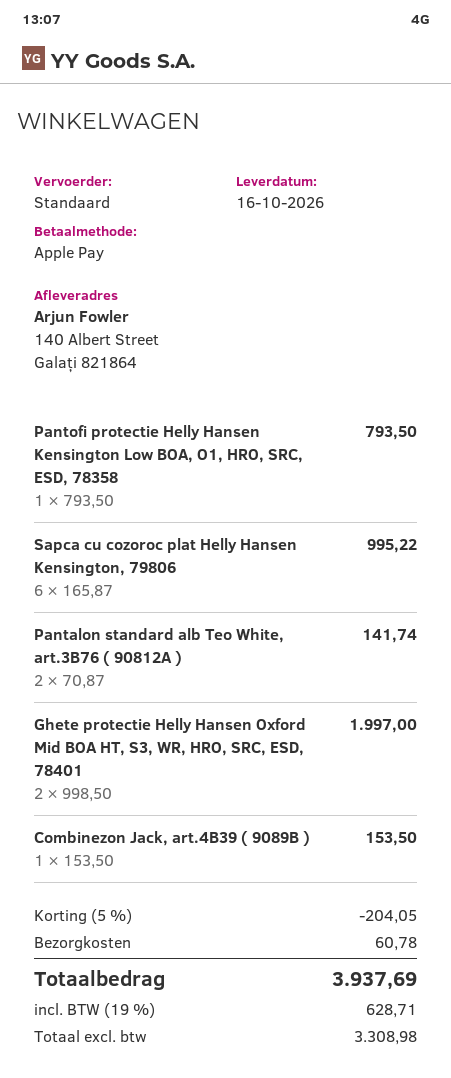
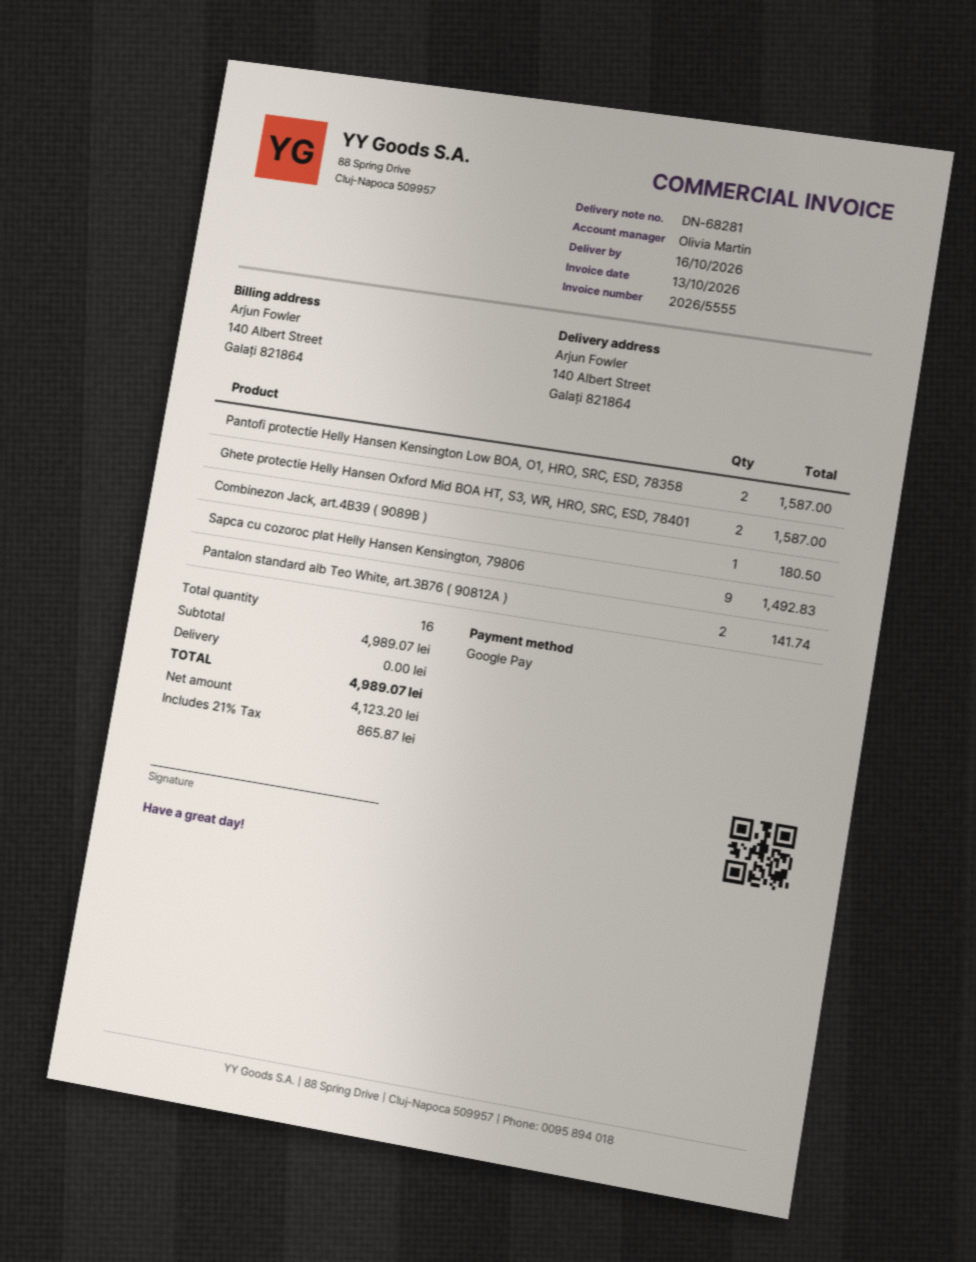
payment method: Apple Pay -> Google Pay
Pantofi protectie Helly Hansen Kensington Low BOA, O1, HRO, SRC, ESD, 78358: 1 for 793.50 -> 2 for 1587.00
Sapca cu cozoroc plat Helly Hansen Kensington, 79806: 6 for 995.22 -> 9 for 1492.83
Ghete protectie Helly Hansen Oxford Mid BOA HT, S3, WR, HRO, SRC, ESD, 78401: 2 for 1997.00 -> 2 for 1587.00
Combinezon Jack, art.4B39 ( 9089B ): 1 for 153.50 -> 1 for 180.50
discount: 5% = 204.05 -> none
shipping: 60.78 -> 0.00
net: 3308.98 -> 4123.20
tax: 19% = 628.71 -> 21% = 865.87
total: 3937.69 -> 4989.07

